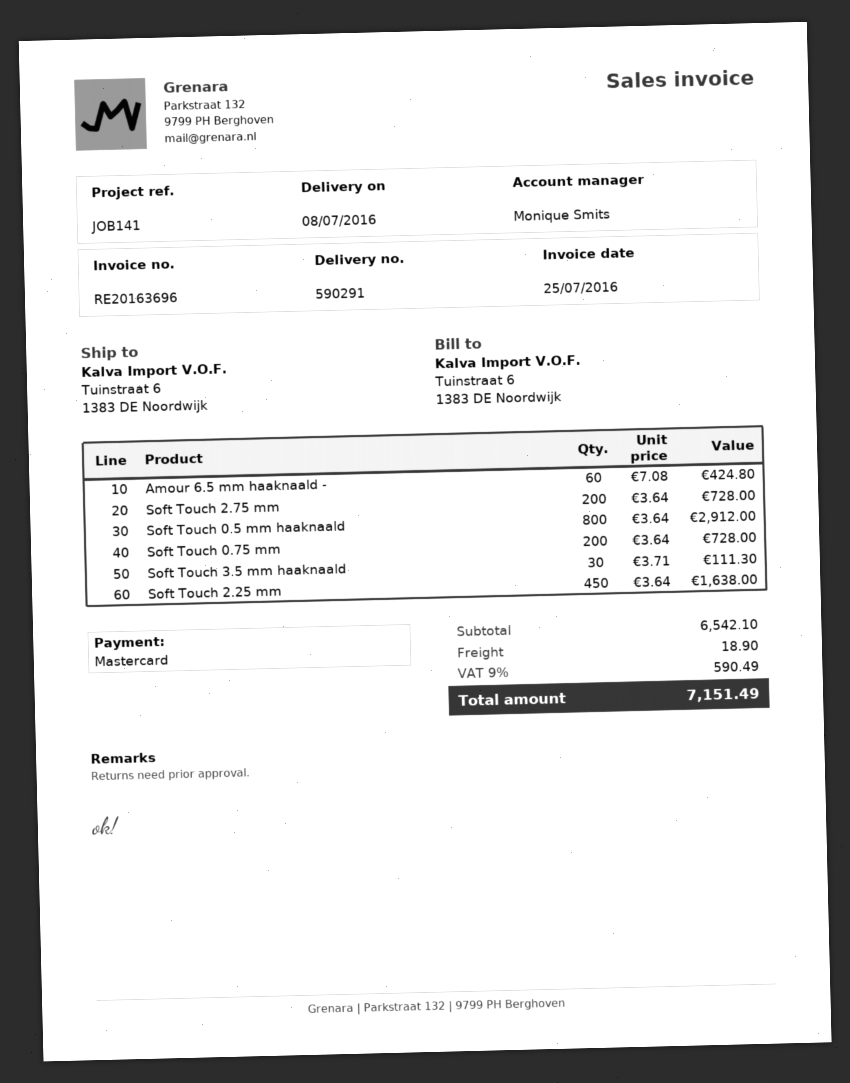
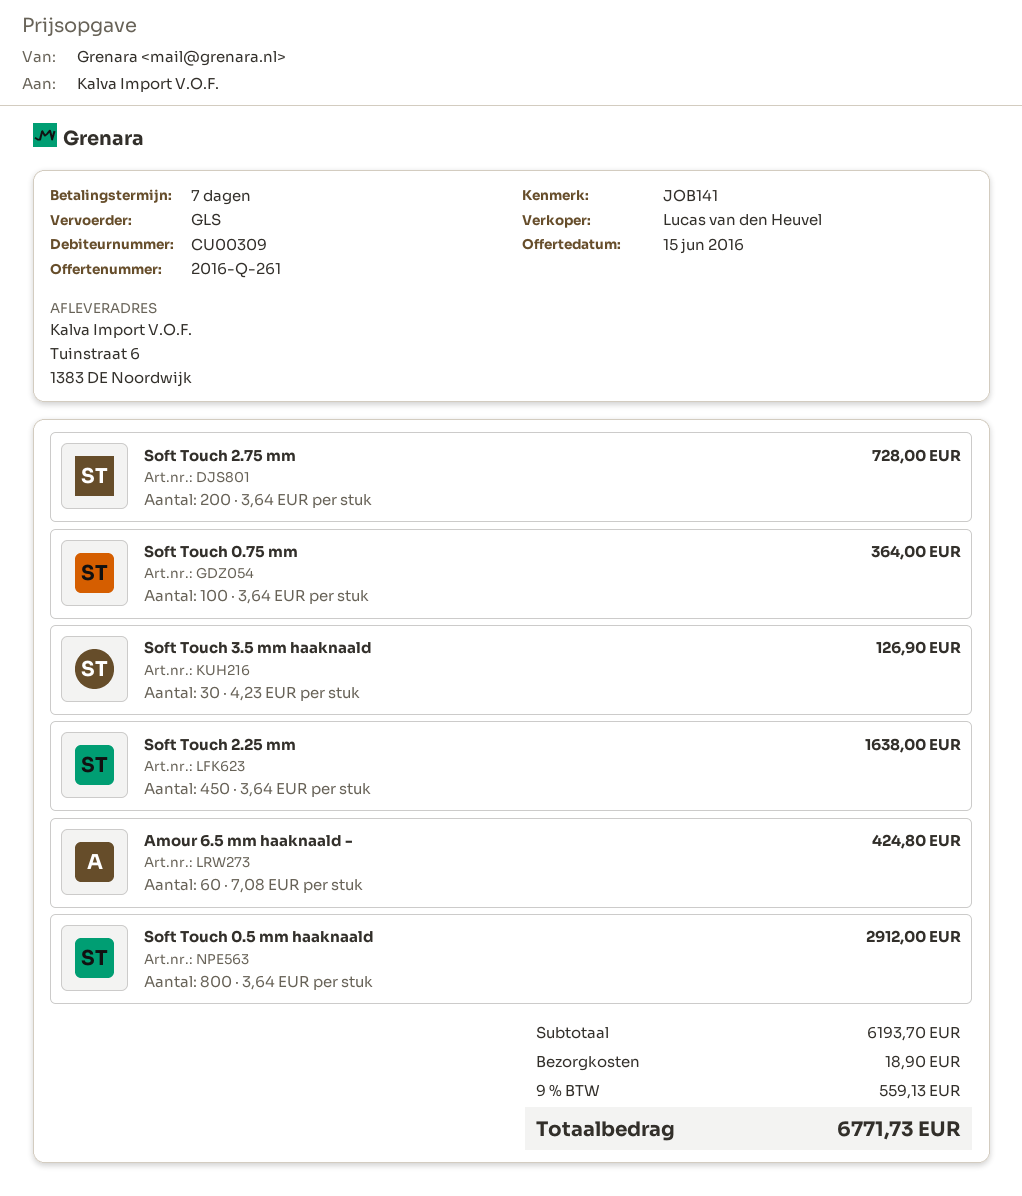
sales rep: Monique Smits -> Lucas van den Heuvel
Soft Touch 0.75 mm: 200 x 3.64 = 728.00 -> 100 x 3.64 = 364.00
Soft Touch 3.5 mm haaknaald: 30 x 3.71 = 111.30 -> 30 x 4.23 = 126.90
subtotal: 6542.10 -> 6193.70
tax: 9% = 590.49 -> 9% = 559.13
total: 7151.49 -> 6771.73

